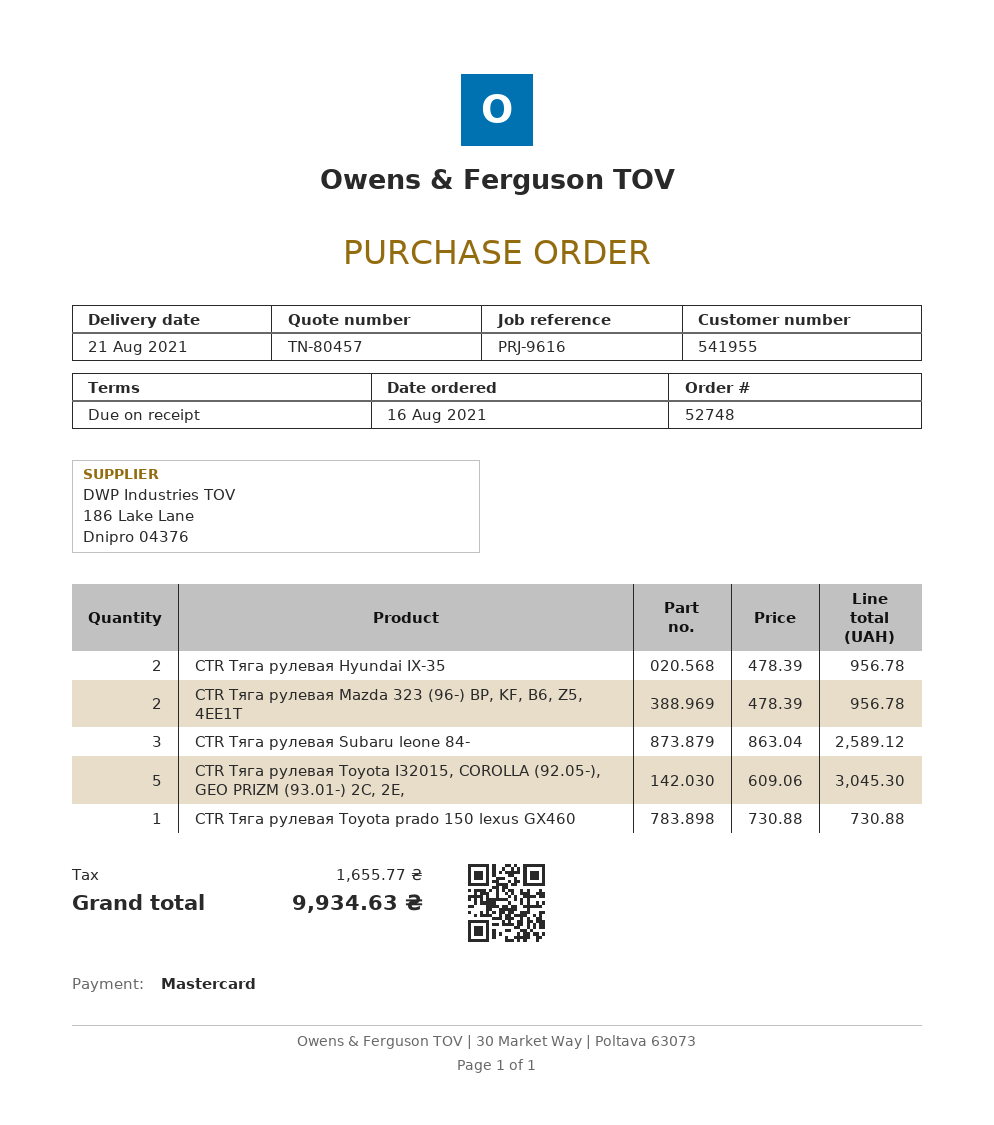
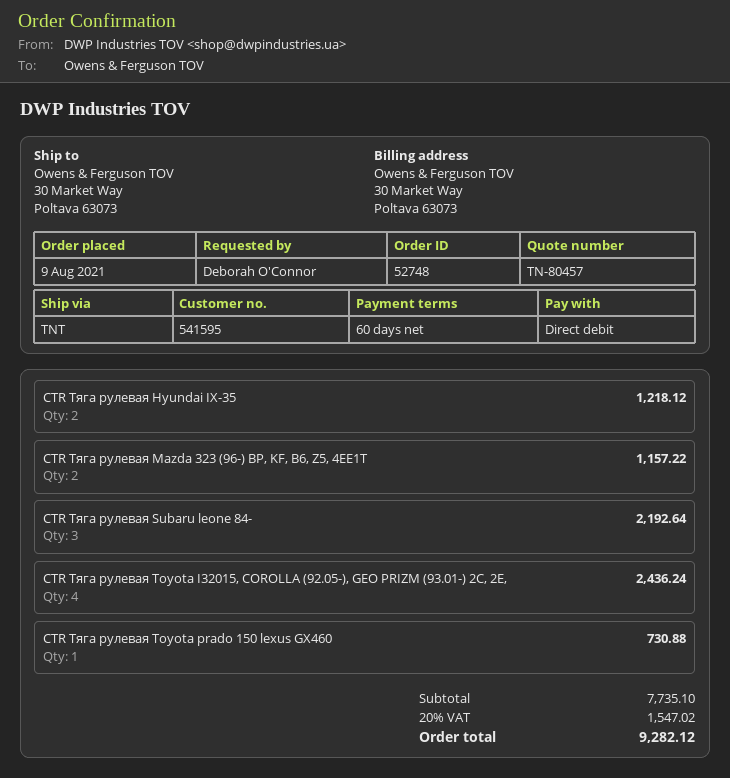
order date: 2021-08-16 -> 2021-08-09
payment terms: on receipt -> 60 days
customer number: 541955 -> 541595
payment method: Mastercard -> direct debit
CTR Тяга рулевая Hyundai IX-35: 2 for 956.78 -> 2 for 1218.12
CTR Тяга рулевая Mazda 323 (96-) BP, KF, B6, Z5, 4EE1T: 2 for 956.78 -> 2 for 1157.22
CTR Тяга рулевая Subaru leone 84-: 3 for 2589.12 -> 3 for 2192.64
CTR Тяга рулевая Toyota I32015, COROLLA (92.05-), GEO PRIZM (93.01-) 2C, 2E,: 5 for 3045.30 -> 4 for 2436.24
tax: 1655.77 -> 1547.02
total: 9934.63 -> 9282.12

